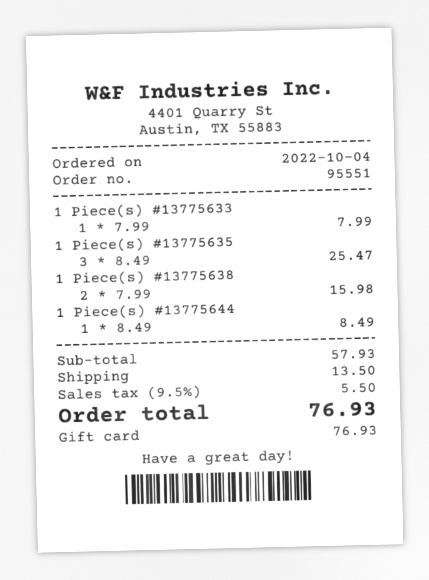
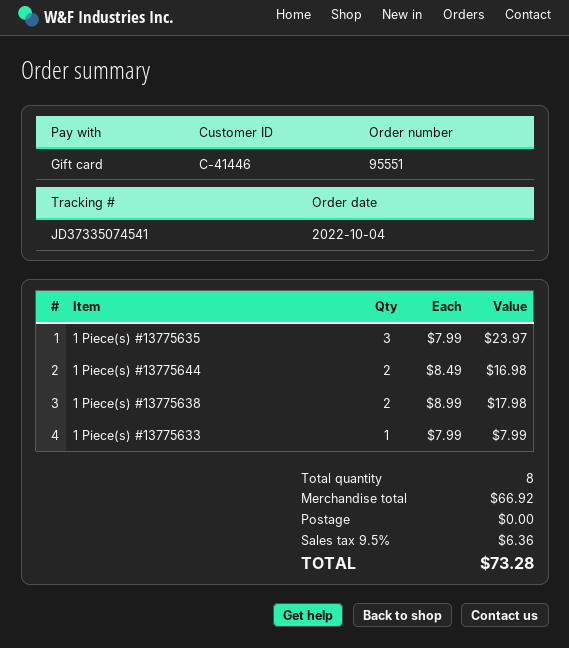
1 Piece(s) #13775635: 3 x 8.49 = 25.47 -> 3 x 7.99 = 23.97
1 Piece(s) #13775638: 2 x 7.99 = 15.98 -> 2 x 8.99 = 17.98
1 Piece(s) #13775644: 1 x 8.49 = 8.49 -> 2 x 8.49 = 16.98
subtotal: 57.93 -> 66.92
shipping: 13.50 -> 0.00
tax: 9.5% = 5.50 -> 9.5% = 6.36
total: 76.93 -> 73.28

